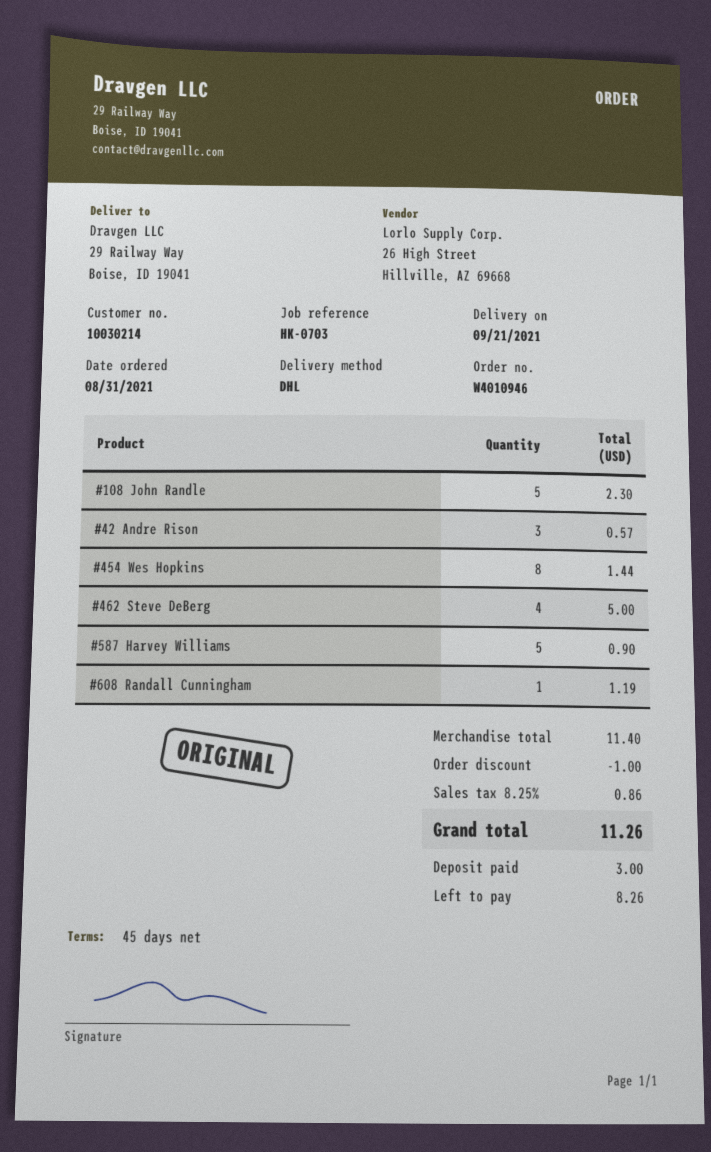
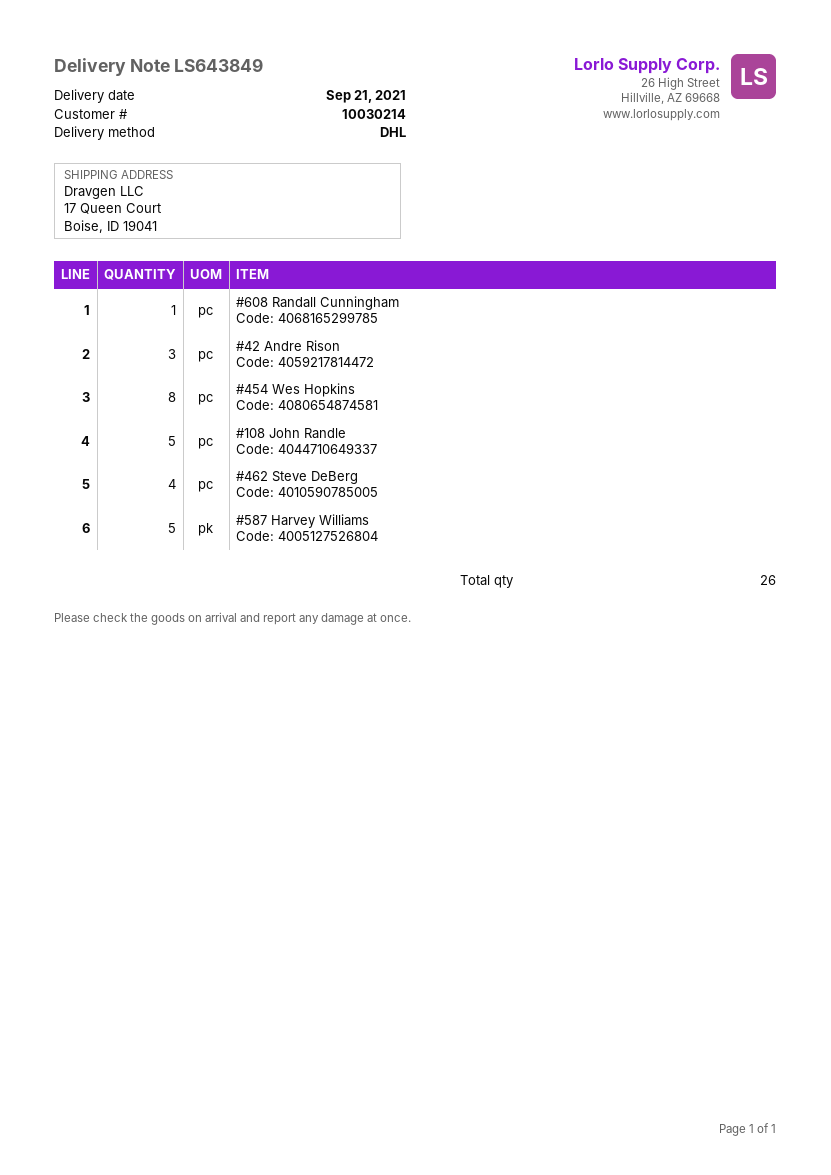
ship to: 29 Railway Way, Boise, ID 19041 -> 17 Queen Court, Boise, ID 19041

